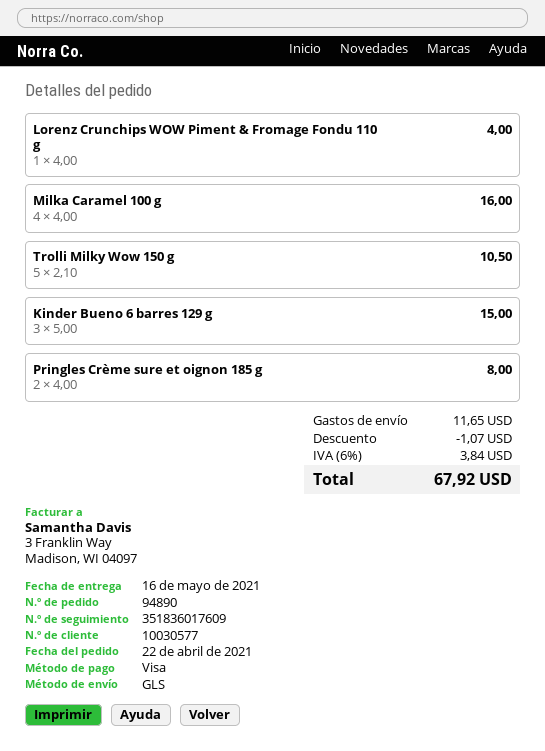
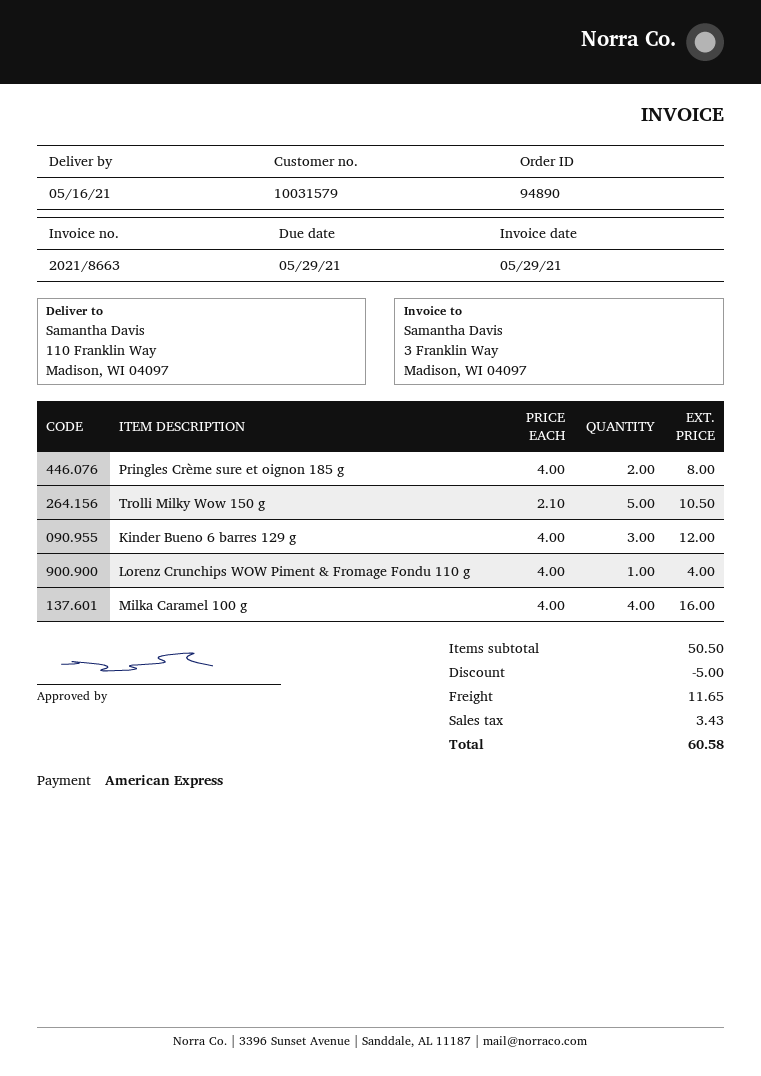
customer number: 10030577 -> 10031579
payment method: Visa -> American Express
Kinder Bueno 6 barres 129 g: 3 x 5.00 = 15.00 -> 3 x 4.00 = 12.00
discount: 1.07 -> 5.00
tax: 3.84 -> 3.43
total: 67.92 -> 60.58

